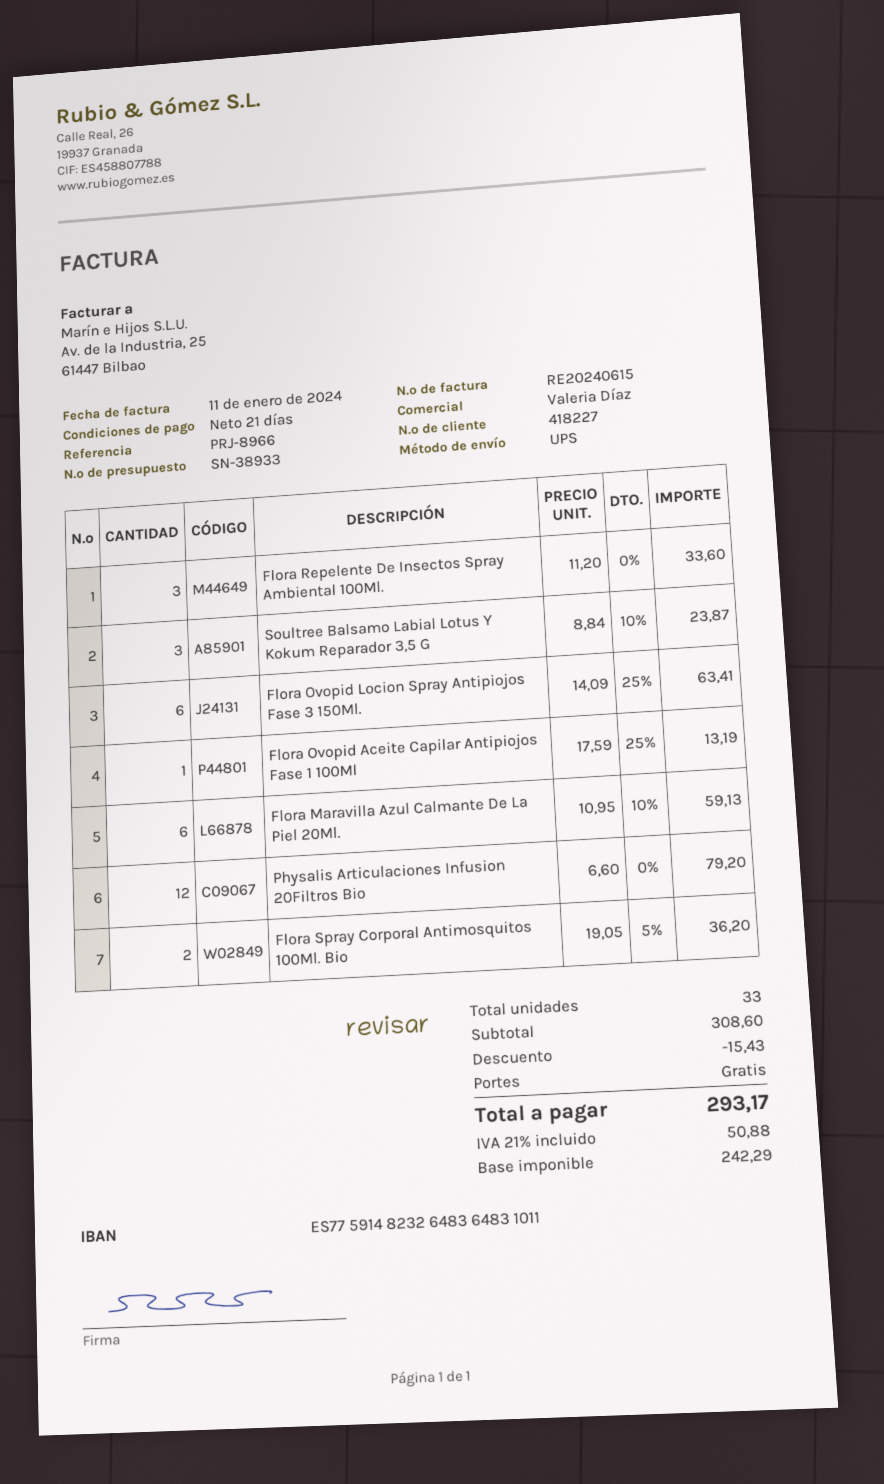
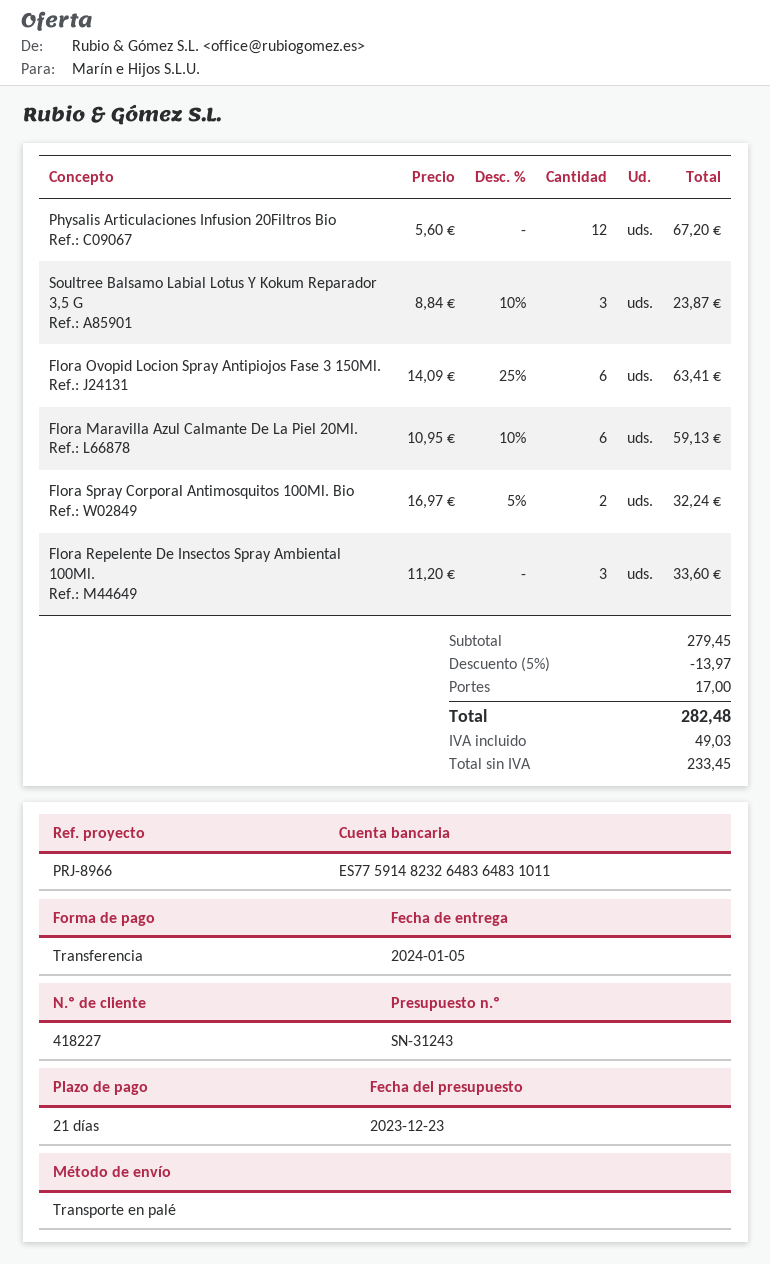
quote number: SN-38933 -> SN-31243
shipping method: UPS -> pallet freight
Flora Ovopid Aceite Capilar Antipiojos Fase 1 100Ml: 1 x 17.59 - 25% = 13.19 -> none
Physalis Articulaciones Infusion 20Filtros Bio: 12 x 6.60 = 79.20 -> 12 x 5.60 = 67.20
Flora Spray Corporal Antimosquitos 100Ml. Bio: 2 x 19.05 - 5% = 36.20 -> 2 x 16.97 - 5% = 32.24
subtotal: 308.60 -> 279.45
discount: 15.43 -> 13.97
shipping: 0.00 -> 17.00
net: 242.29 -> 233.45
tax: 50.88 -> 49.03
total: 293.17 -> 282.48

